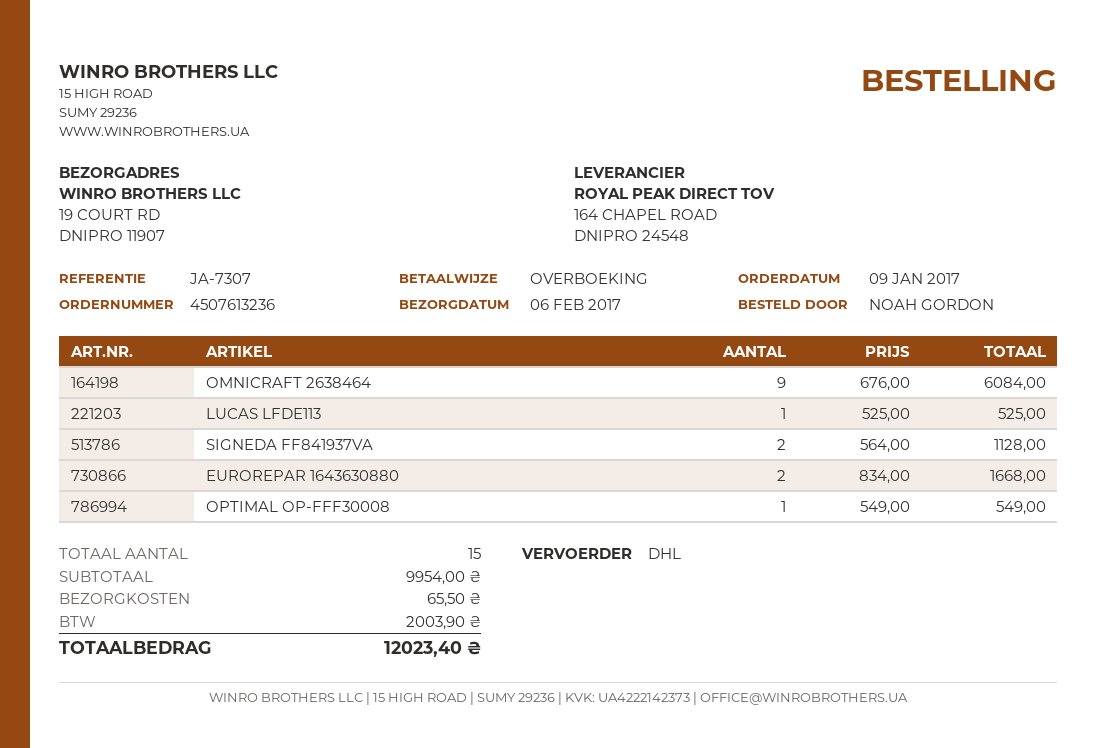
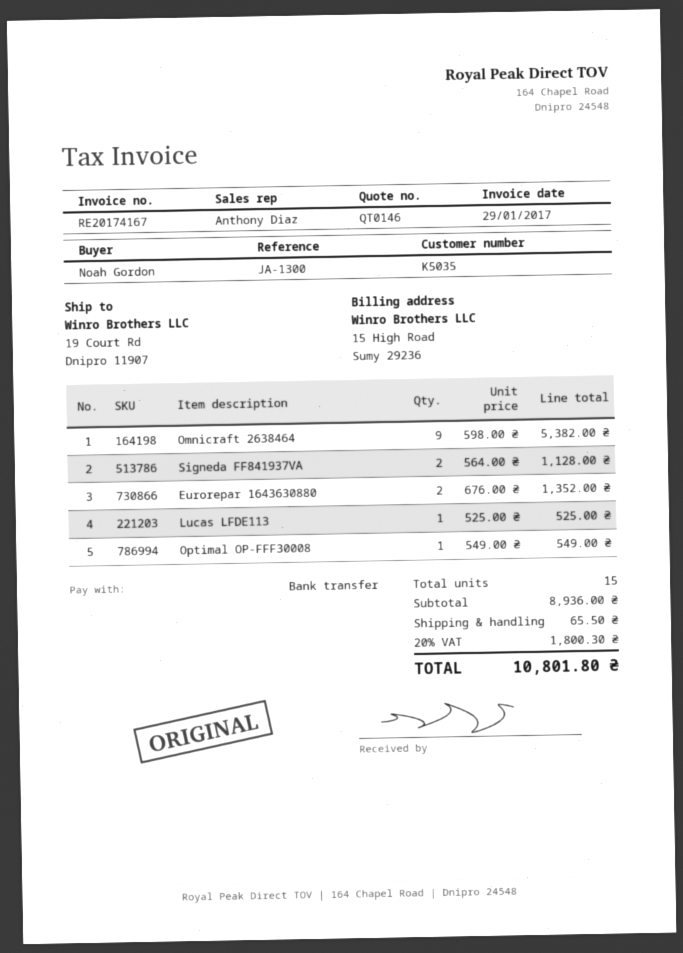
reference: JA-7307 -> JA-1300
OMNICRAFT 2638464: 9 x 676.00 = 6084.00 -> 9 x 598.00 = 5382.00
EUROREPAR 1643630880: 2 x 834.00 = 1668.00 -> 2 x 676.00 = 1352.00
subtotal: 9954.00 -> 8936.00
tax: 2003.90 -> 1800.30
total: 12023.40 -> 10801.80

